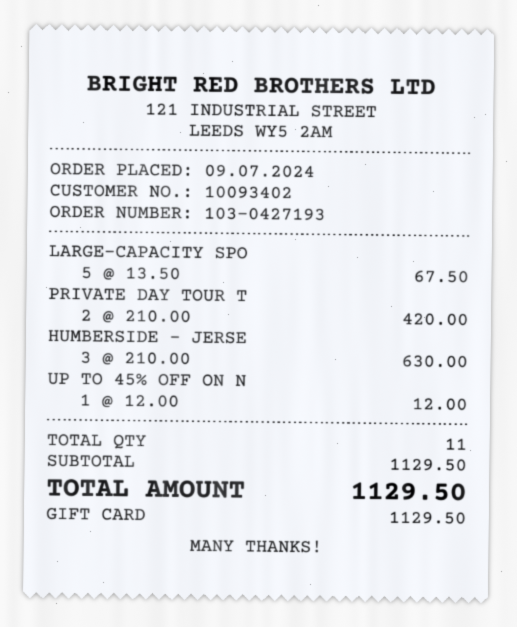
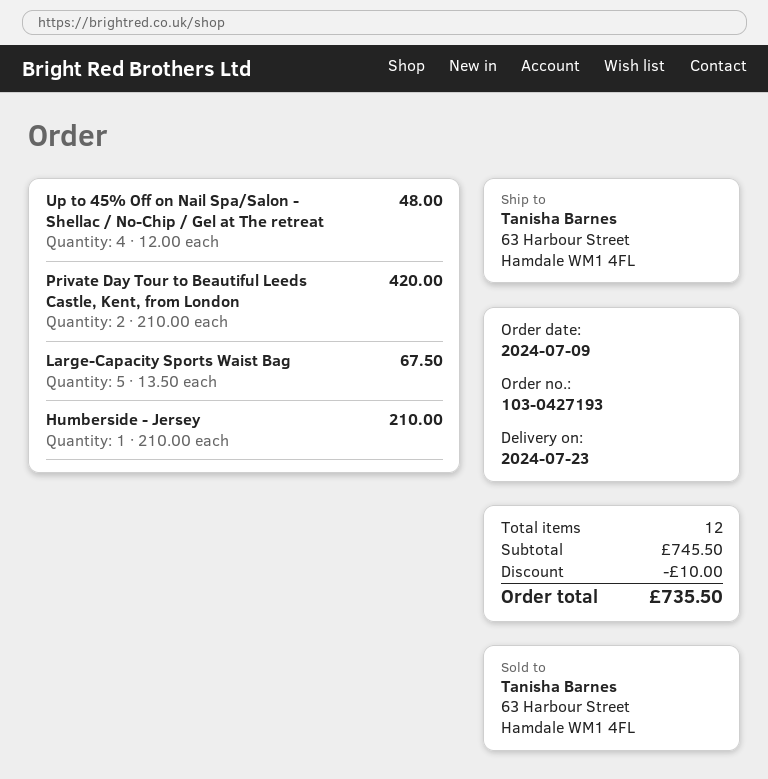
HUMBERSIDE - JERSE: 3 x 210.00 = 630.00 -> 1 x 210.00 = 210.00
UP TO 45% OFF ON N: 1 x 12.00 = 12.00 -> 4 x 12.00 = 48.00
total quantity: 11 -> 12
subtotal: 1129.50 -> 745.50
discount: none -> 10.00
total: 1129.50 -> 735.50

